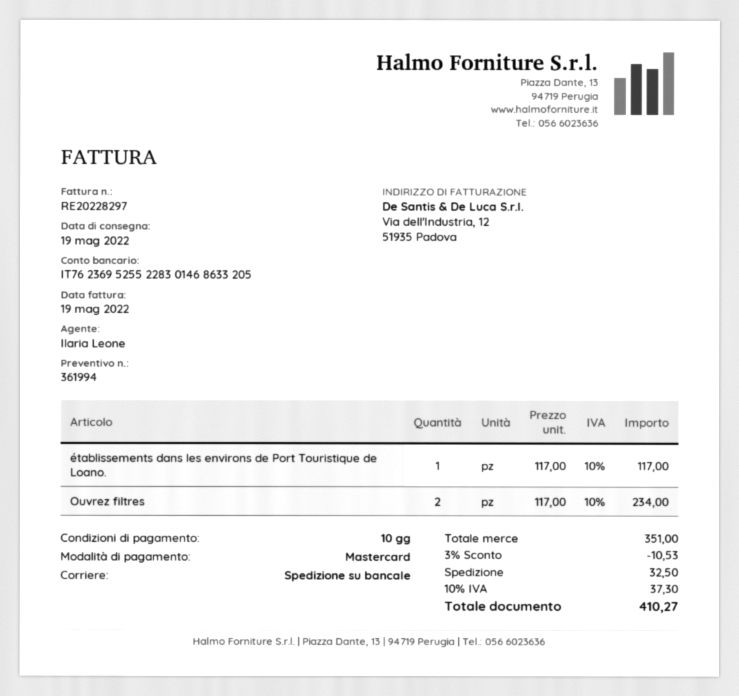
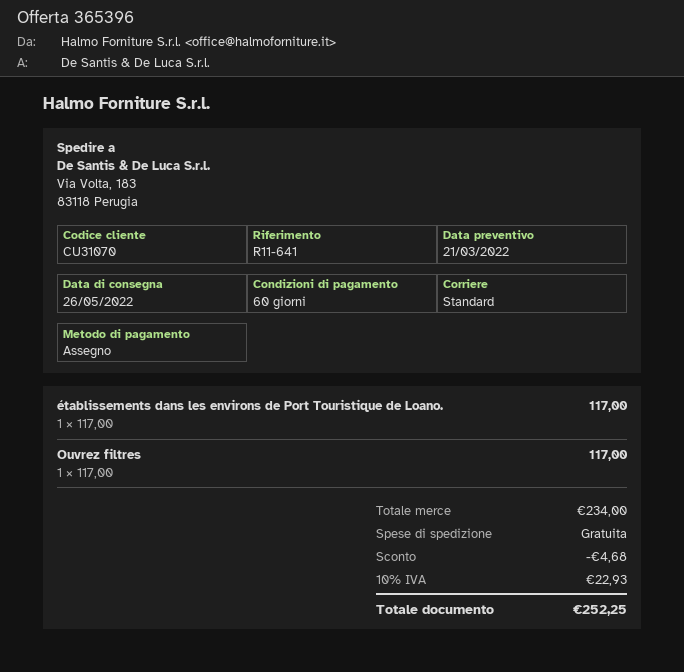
quote number: 361994 -> 365396
delivery date: 2022-05-19 -> 2022-05-26
payment terms: 10 days -> 60 days
payment method: Mastercard -> cheque
shipping method: pallet freight -> standard
Ouvrez filtres: 2 x 117.00 = 234.00 -> 1 x 117.00 = 117.00
subtotal: 351.00 -> 234.00
discount: 10.53 -> 4.68
shipping: 32.50 -> 0.00
tax: 10% = 37.30 -> 10% = 22.93
total: 410.27 -> 252.25

